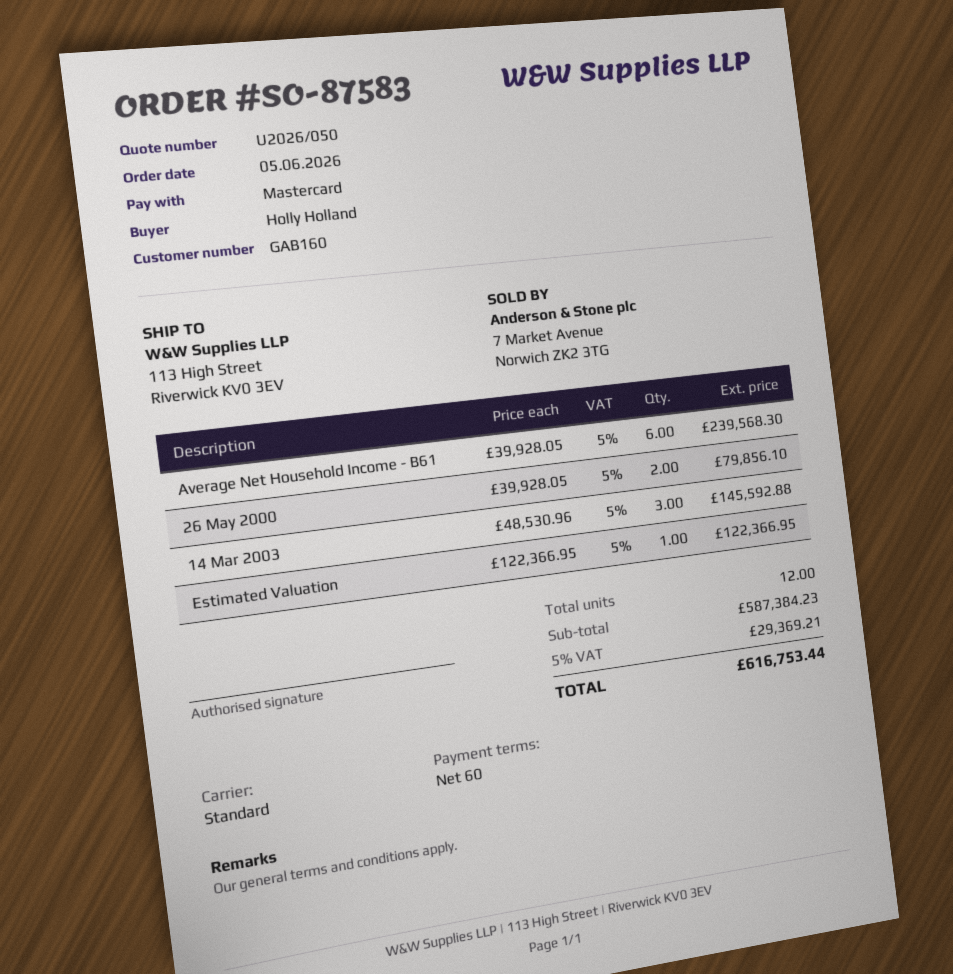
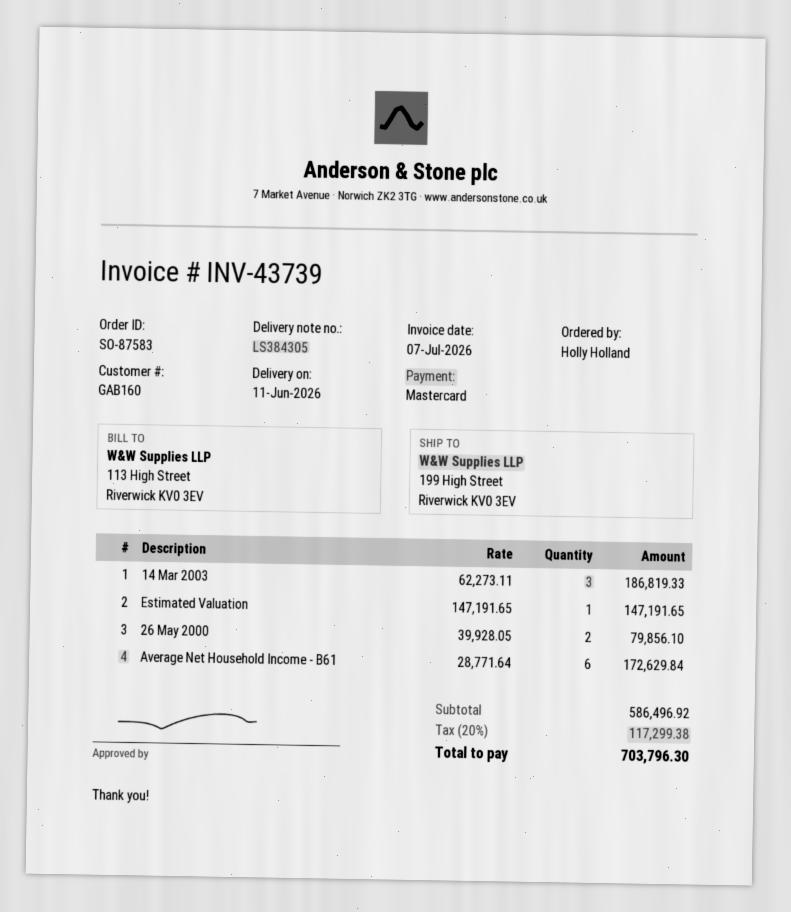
ship to: 113 High Street, Riverwick KV0 3EV -> 199 High Street, Riverwick KV0 3EV
Average Net Household Income - B61: 6 x 39928.05 = 239568.30 -> 6 x 28771.64 = 172629.84
14 Mar 2003: 3 x 48530.96 = 145592.88 -> 3 x 62273.11 = 186819.33
Estimated Valuation: 1 x 122366.95 = 122366.95 -> 1 x 147191.65 = 147191.65
subtotal: 587384.23 -> 586496.92
tax: 5% = 29369.21 -> 20% = 117299.38
total: 616753.44 -> 703796.30

